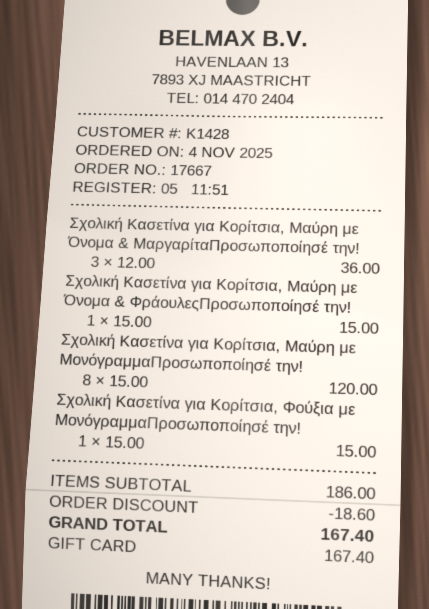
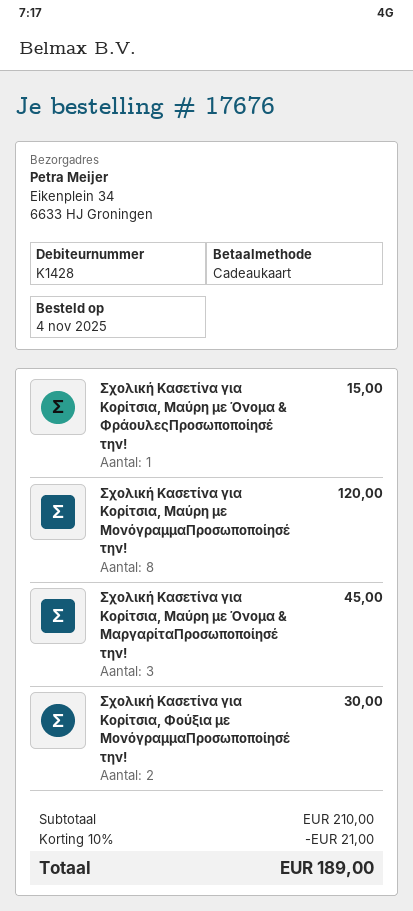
order number: 17667 -> 17676
Σχολική Κασετίνα για Κορίτσια, Μαύρη με Όνομα & ΜαργαρίταΠροσωποποίησέ την!: 3 for 36.00 -> 3 for 45.00
Σχολική Κασετίνα για Κορίτσια, Φούξια με ΜονόγραμμαΠροσωποποίησέ την!: 1 for 15.00 -> 2 for 30.00
subtotal: 186.00 -> 210.00
discount: 18.60 -> 21.00
total: 167.40 -> 189.00

